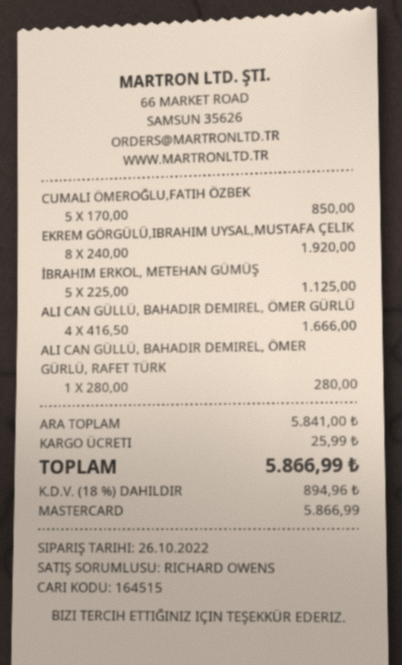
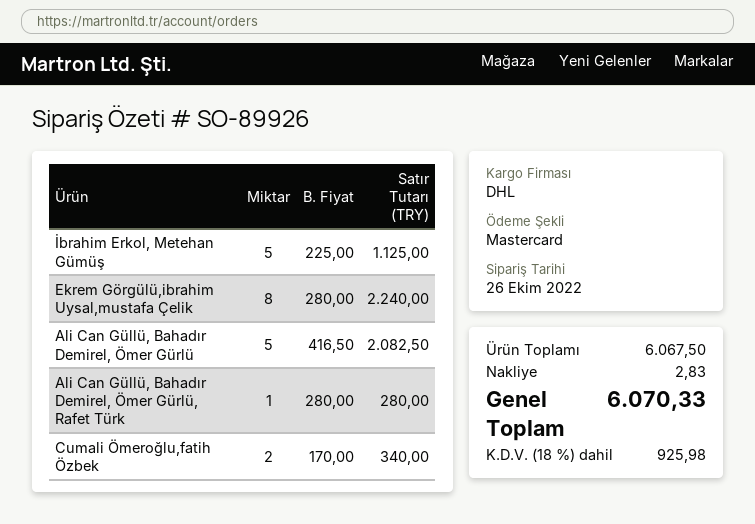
CUMALI ÖMEROĞLU,FATIH ÖZBEK: 5 x 170.00 = 850.00 -> 2 x 170.00 = 340.00
EKREM GÖRGÜLÜ,IBRAHIM UYSAL,MUSTAFA ÇELIK: 8 x 240.00 = 1920.00 -> 8 x 280.00 = 2240.00
ALI CAN GÜLLÜ, BAHADIR DEMIREL, ÖMER GÜRLÜ: 4 x 416.50 = 1666.00 -> 5 x 416.50 = 2082.50
subtotal: 5841.00 -> 6067.50
shipping: 25.99 -> 2.83
tax: 18% = 894.96 -> 18% = 925.98
total: 5866.99 -> 6070.33

